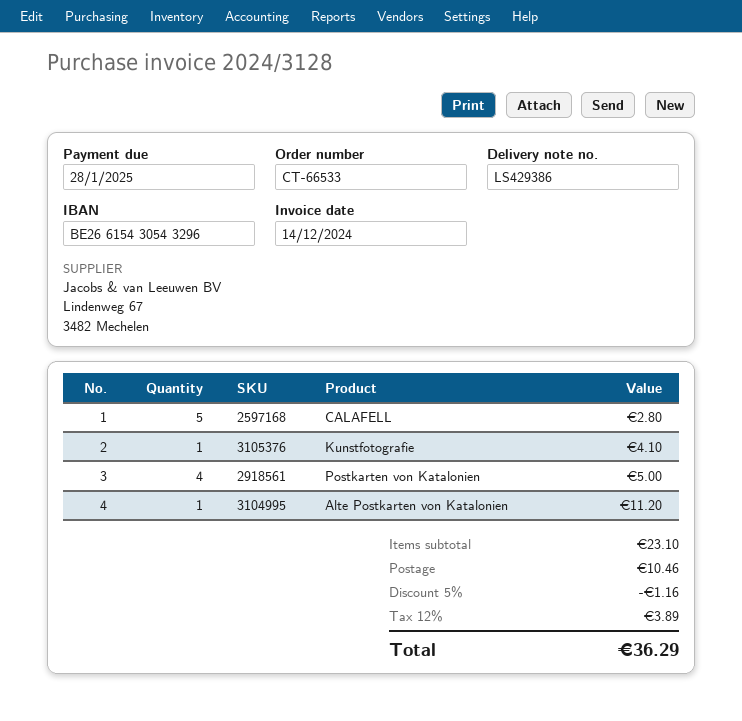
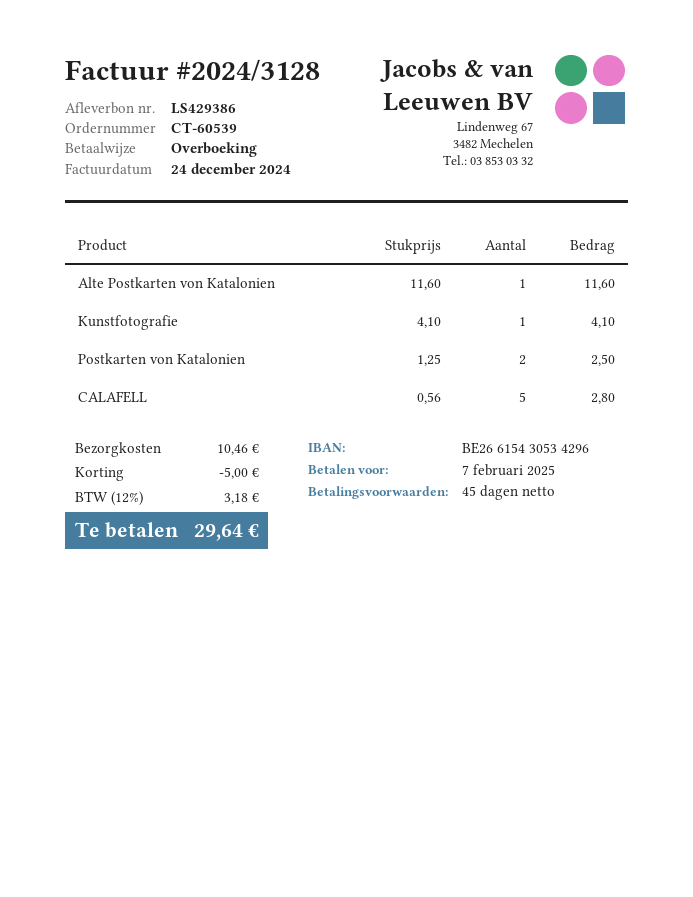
order number: CT-66533 -> CT-60539
invoice date: 2024-12-14 -> 2024-12-24
due date: 2025-01-28 -> 2025-02-07
bank account: BE26615430543296 -> BE26615430534296
Postkarten von Katalonien: 4 for 5.00 -> 2 for 2.50
Alte Postkarten von Katalonien: 1 for 11.20 -> 1 for 11.60
discount: 1.16 -> 5.00
tax: 12% = 3.89 -> 12% = 3.18
total: 36.29 -> 29.64

